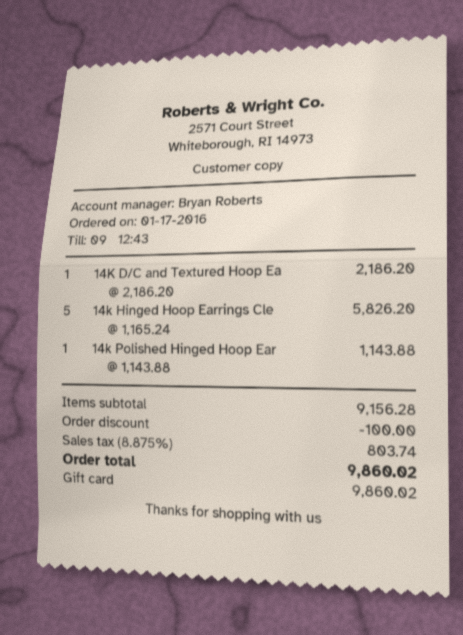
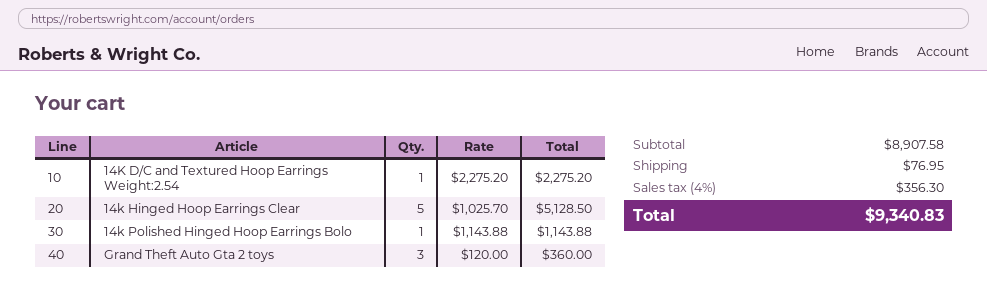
14K D/C and Textured Hoop Ea: 1 x 2186.20 = 2186.20 -> 1 x 2275.20 = 2275.20
14k Hinged Hoop Earrings Cle: 5 x 1165.24 = 5826.20 -> 5 x 1025.70 = 5128.50
Grand Theft Auto Gta 2 toys: none -> 3 x 120.00 = 360.00
subtotal: 9156.28 -> 8907.58
discount: 100.00 -> none
shipping: none -> 76.95
tax: 8.875% = 803.74 -> 4% = 356.30
total: 9860.02 -> 9340.83

